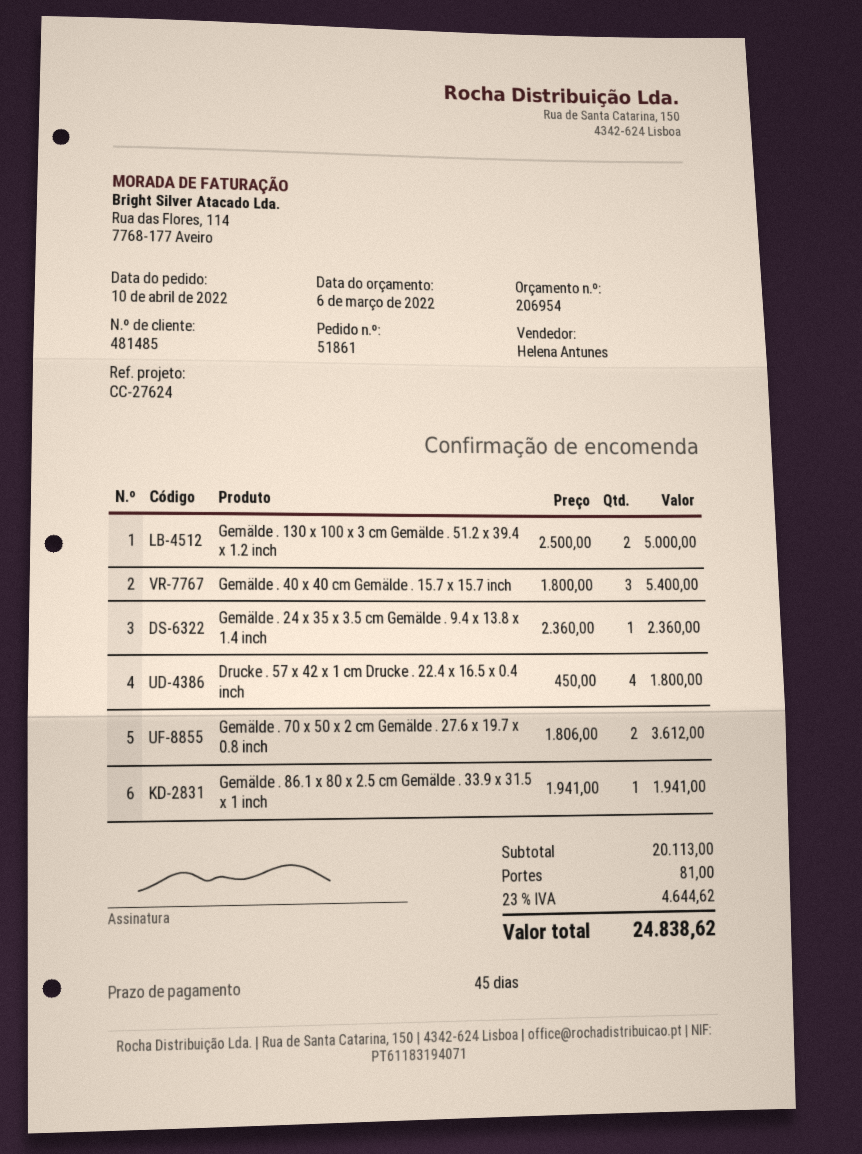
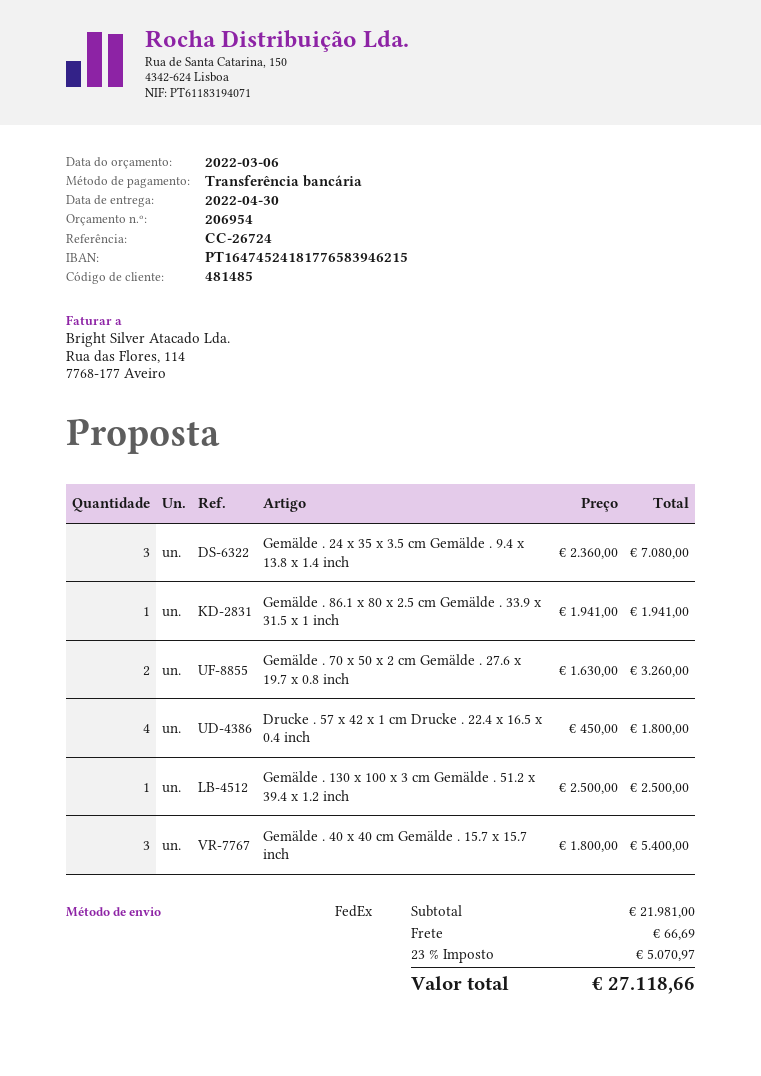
reference: CC-27624 -> CC-26724
Gemälde . 130 x 100 x 3 cm Gemälde . 51.2 x 39.4 x 1.2 inch: 2 x 2500.00 = 5000.00 -> 1 x 2500.00 = 2500.00
Gemälde . 24 x 35 x 3.5 cm Gemälde . 9.4 x 13.8 x 1.4 inch: 1 x 2360.00 = 2360.00 -> 3 x 2360.00 = 7080.00
Gemälde . 70 x 50 x 2 cm Gemälde . 27.6 x 19.7 x 0.8 inch: 2 x 1806.00 = 3612.00 -> 2 x 1630.00 = 3260.00
subtotal: 20113.00 -> 21981.00
shipping: 81.00 -> 66.69
tax: 23% = 4644.62 -> 23% = 5070.97
total: 24838.62 -> 27118.66

